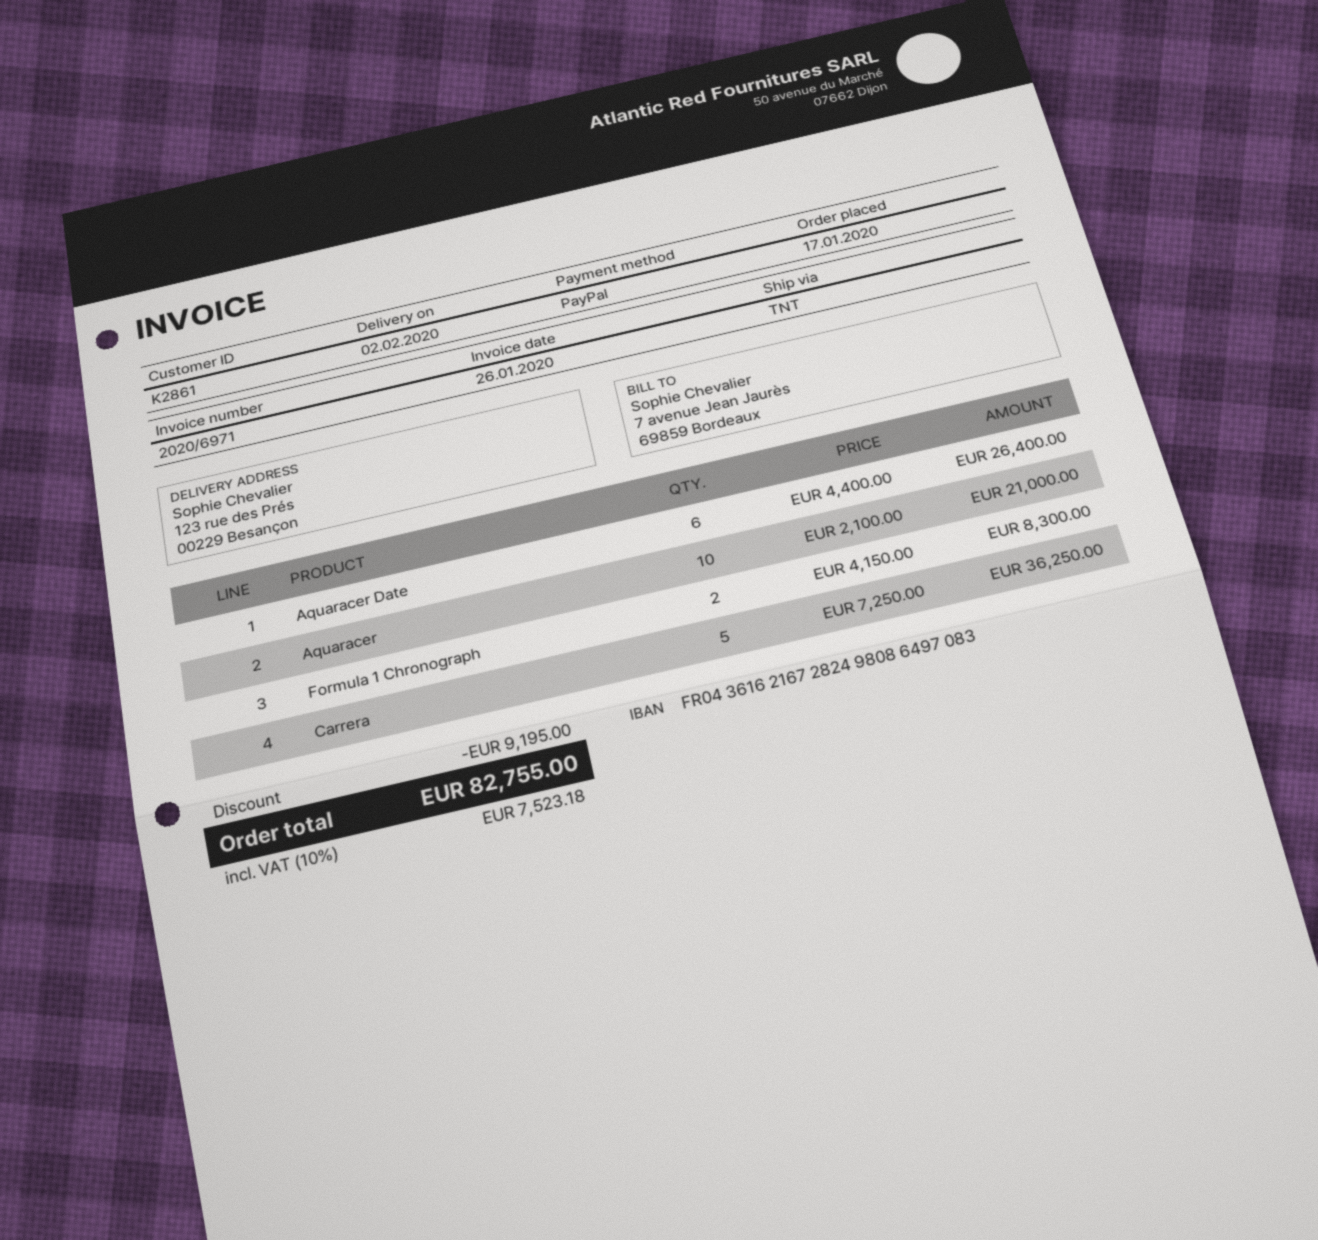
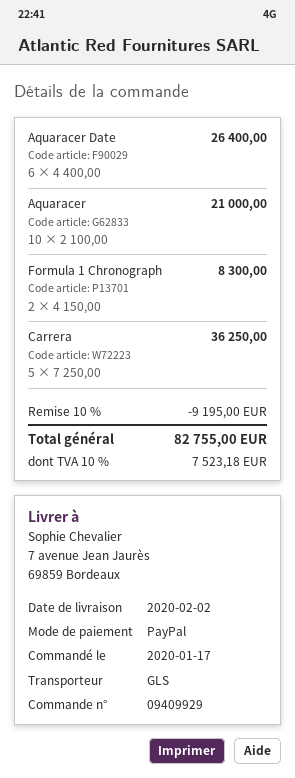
shipping method: TNT -> GLS
ship to: 123 rue des Prés, 00229 Besançon -> 7 avenue Jean Jaurès, 69859 Bordeaux

